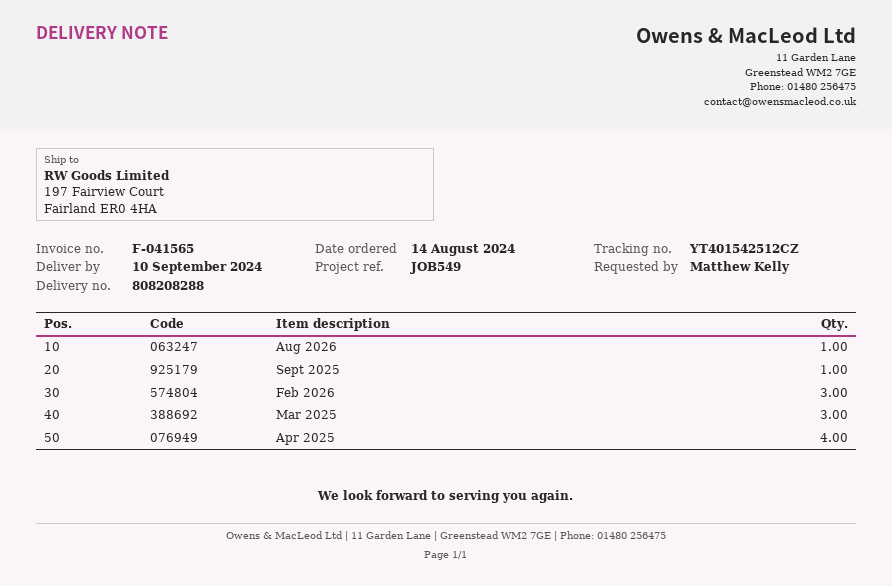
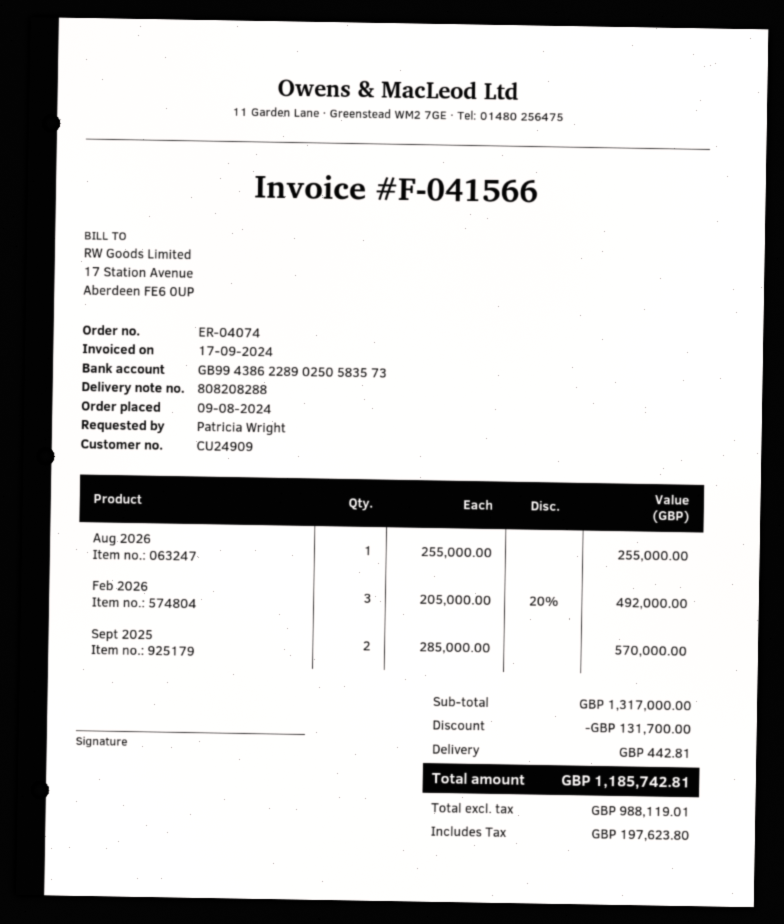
order date: 2024-08-14 -> 2024-08-09
invoice number: F-041565 -> F-041566
ordered by: Matthew Kelly -> Patricia Wright
Sept 2025: 1 -> 2
Mar 2025: 3 -> none
Apr 2025: 4 -> none

